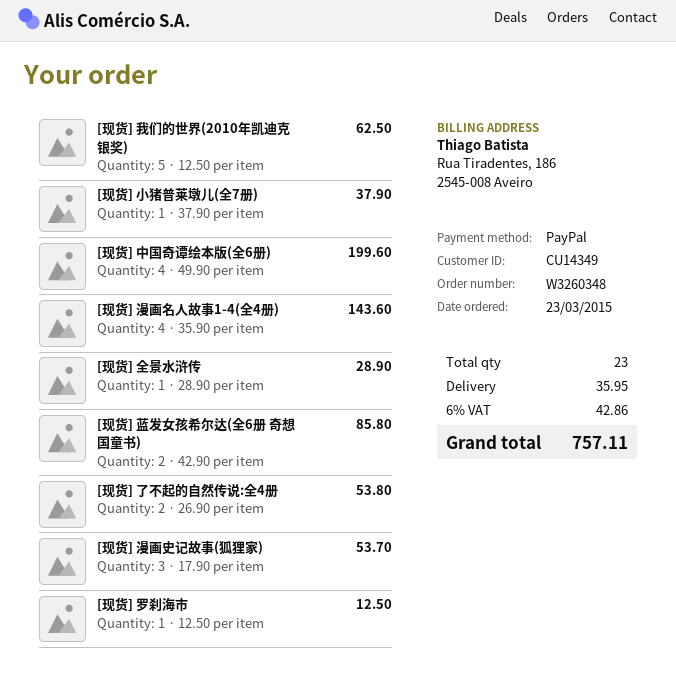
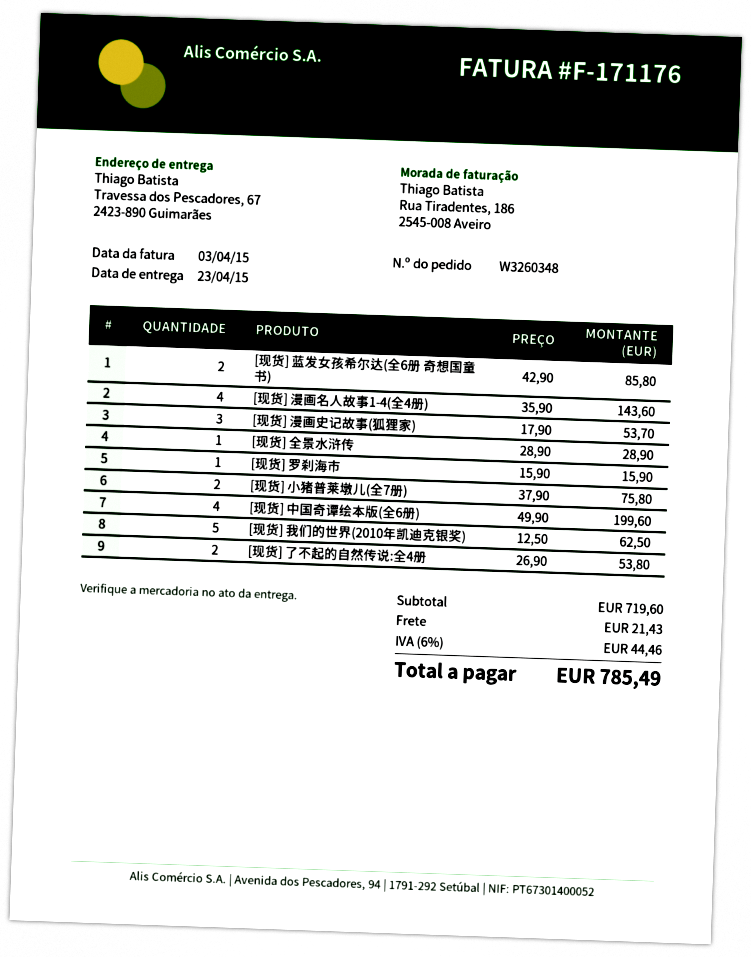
[现货] 小猪普莱墩儿(全7册): 1 x 37.90 = 37.90 -> 2 x 37.90 = 75.80
[现货] 罗刹海市: 1 x 12.50 = 12.50 -> 1 x 15.90 = 15.90
shipping: 35.95 -> 21.43
tax: 6% = 42.86 -> 6% = 44.46
total: 757.11 -> 785.49

